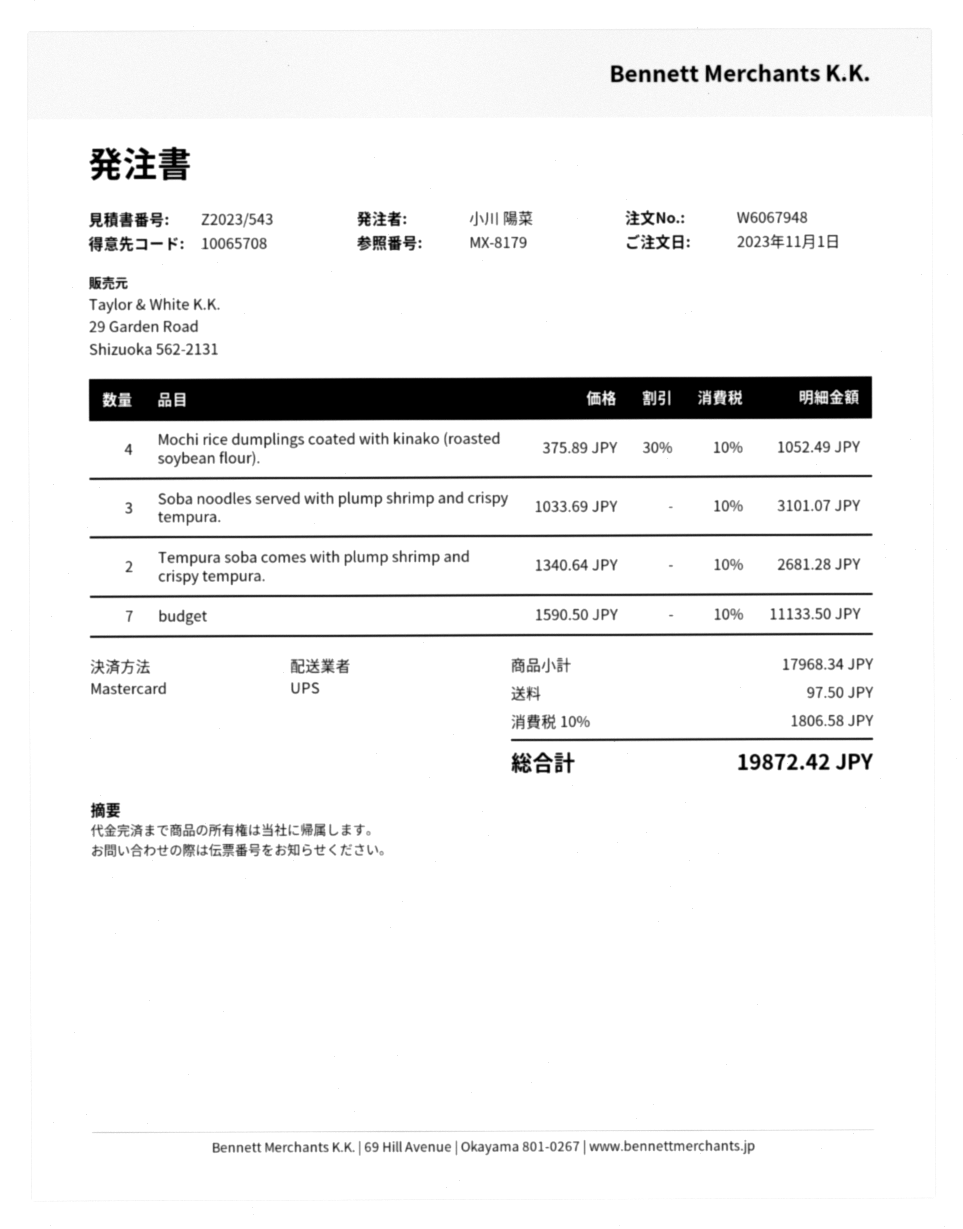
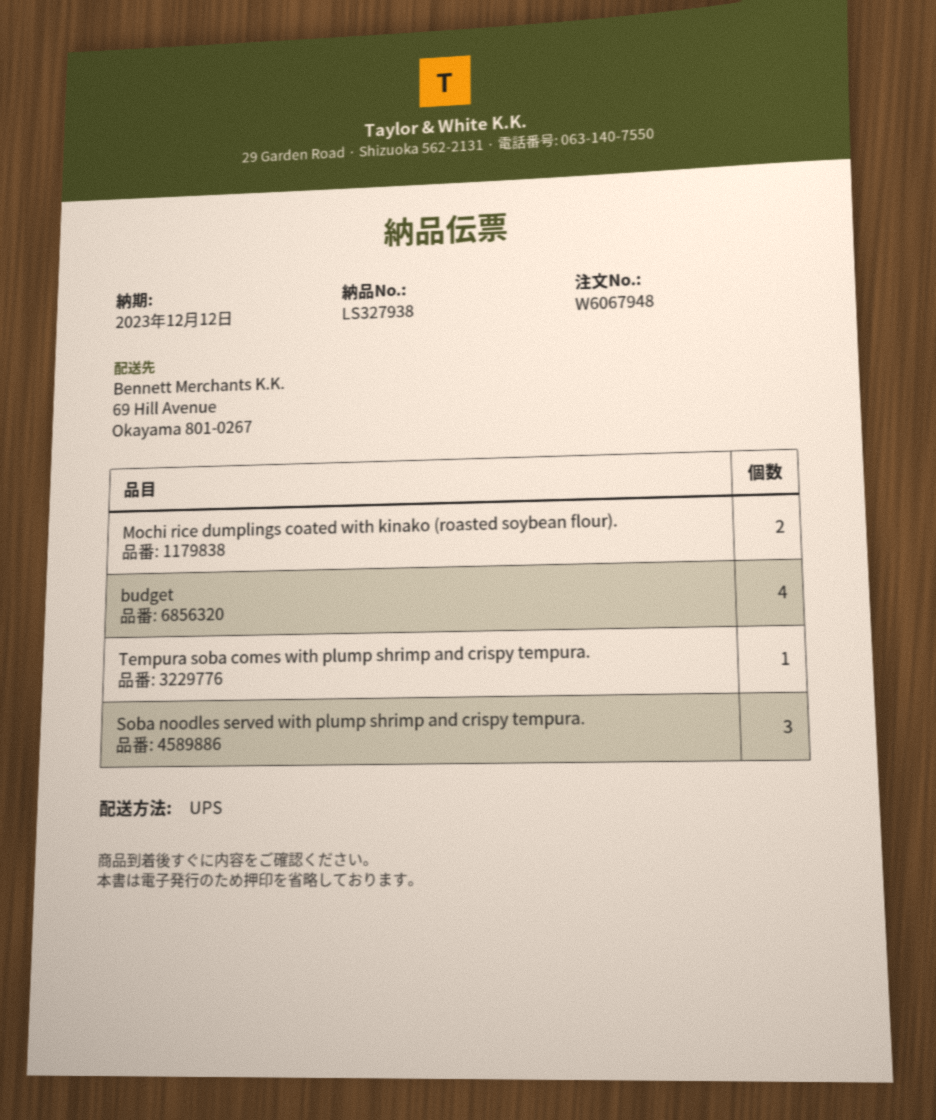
Mochi rice dumplings coated with kinako (roasted soybean flour).: 4 -> 2
Tempura soba comes with plump shrimp and crispy tempura.: 2 -> 1
budget: 7 -> 4

